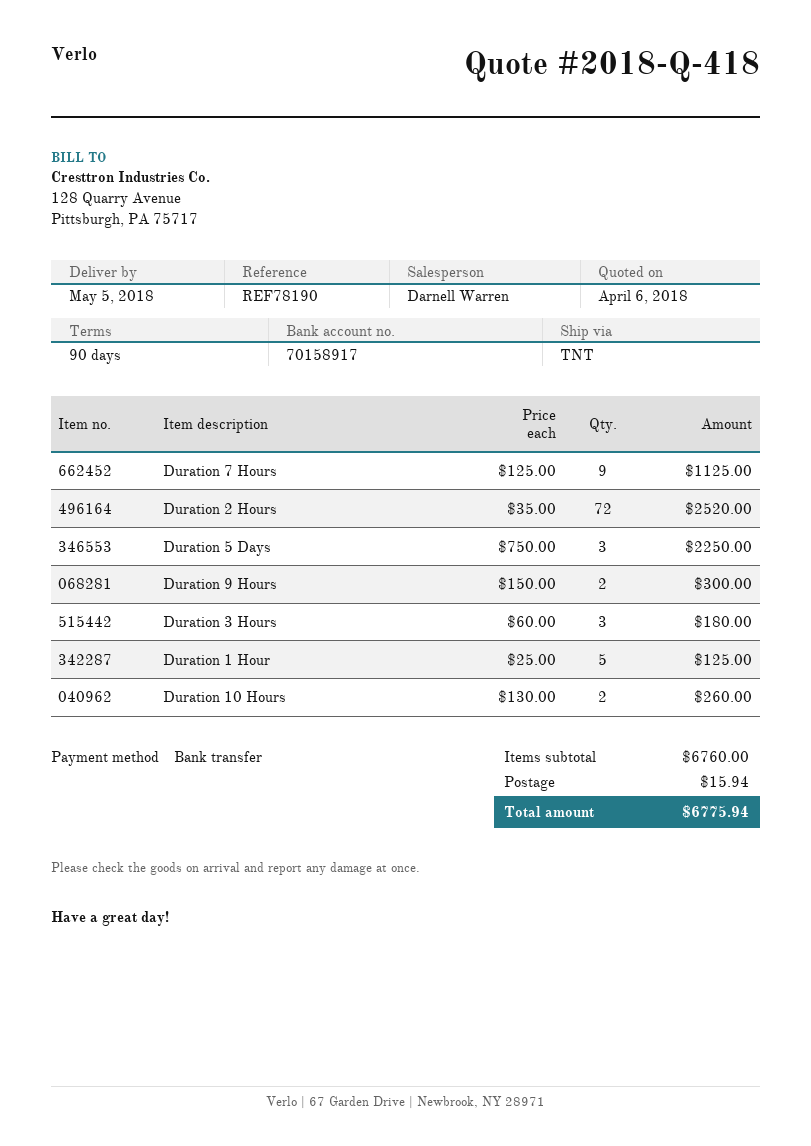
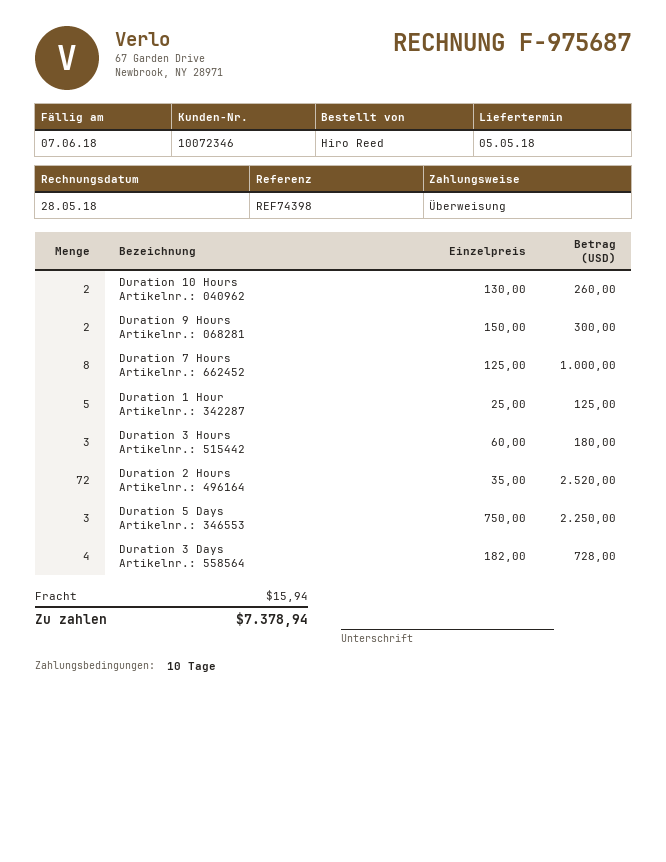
payment terms: 90 days -> 10 days
reference: REF78190 -> REF74398
Duration 7 Hours: 9 x 125.00 = 1125.00 -> 8 x 125.00 = 1000.00
Duration 3 Days: none -> 4 x 182.00 = 728.00
total: 6775.94 -> 7378.94

